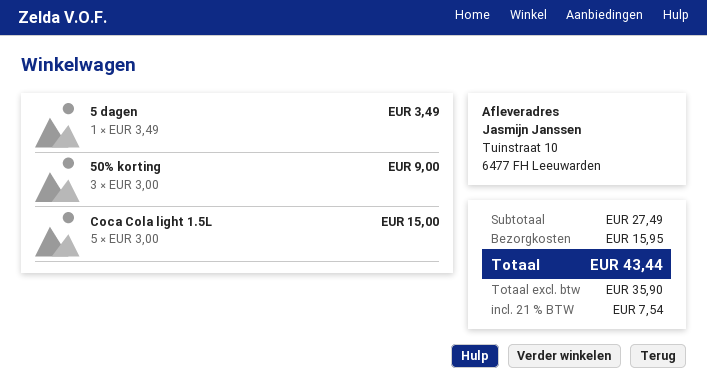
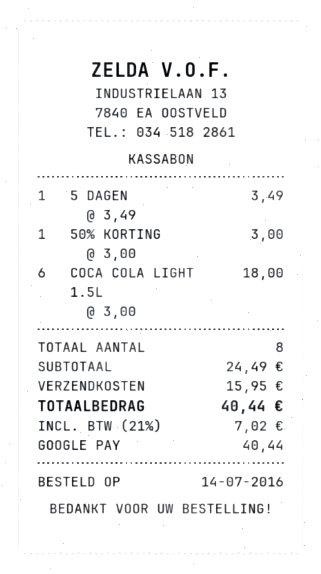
50% korting: 3 x 3.00 = 9.00 -> 1 x 3.00 = 3.00
Coca Cola light 1.5L: 5 x 3.00 = 15.00 -> 6 x 3.00 = 18.00
subtotal: 27.49 -> 24.49
tax: 21% = 7.54 -> 21% = 7.02
total: 43.44 -> 40.44

